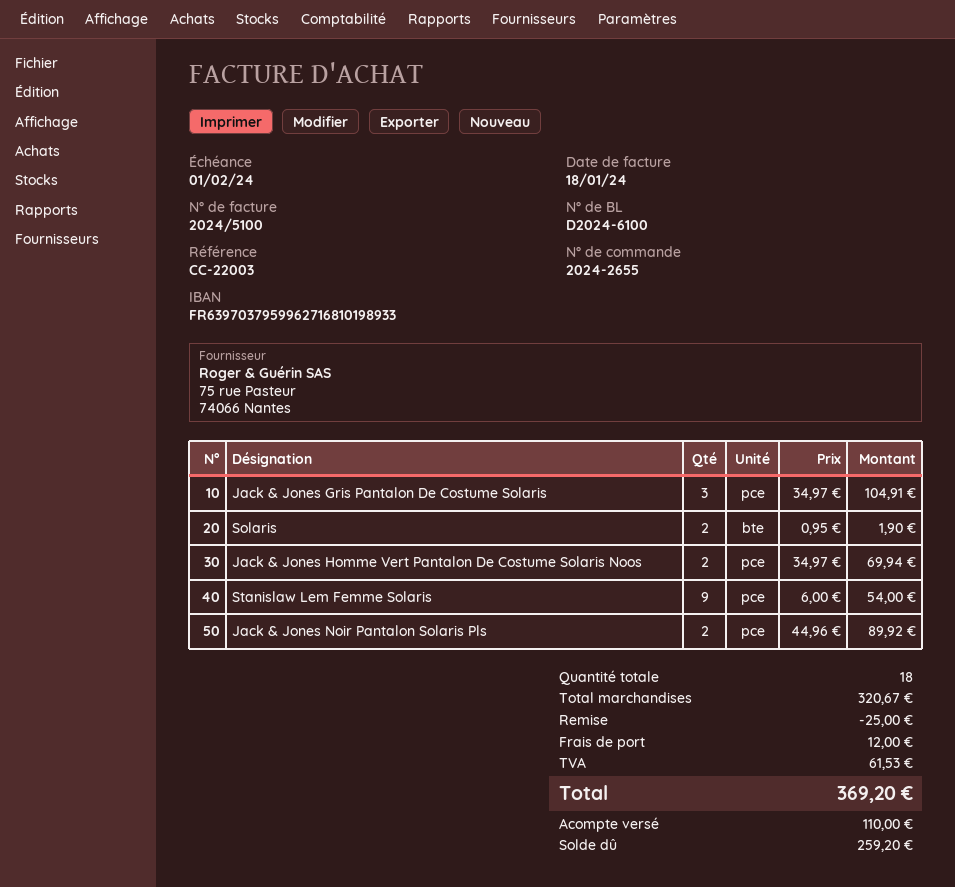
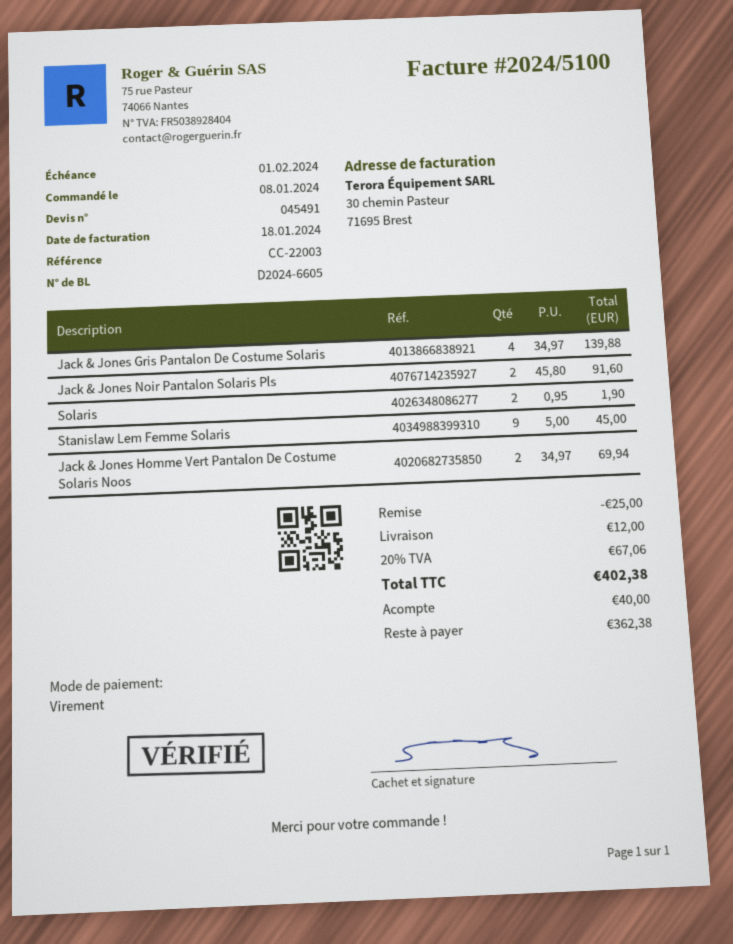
delivery note number: D2024-6100 -> D2024-6605
Jack & Jones Gris Pantalon De Costume Solaris: 3 x 34.97 = 104.91 -> 4 x 34.97 = 139.88
Stanislaw Lem Femme Solaris: 9 x 6.00 = 54.00 -> 9 x 5.00 = 45.00
Jack & Jones Noir Pantalon Solaris Pls: 2 x 44.96 = 89.92 -> 2 x 45.80 = 91.60
tax: 61.53 -> 67.06
total: 369.20 -> 402.38
deposit: 110.00 -> 40.00
balance: 259.20 -> 362.38

